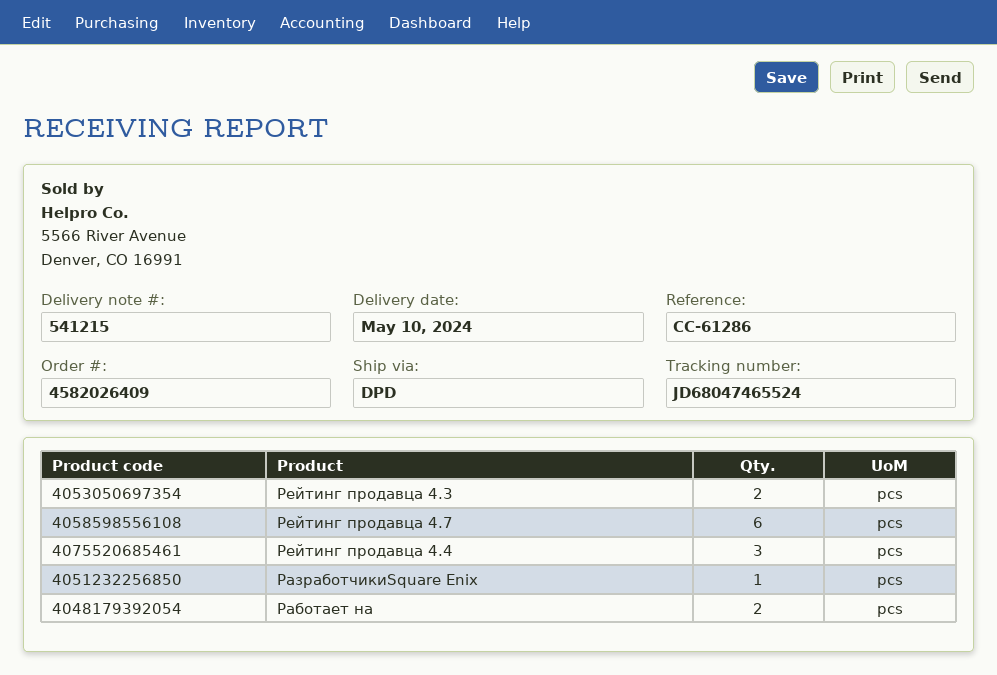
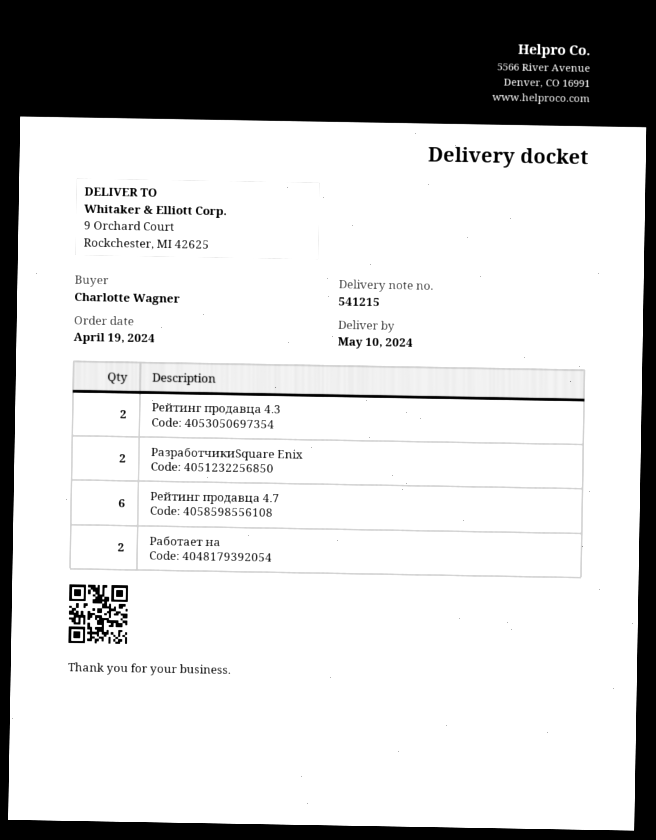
Рейтинг продавца 4.4: 3 -> none
РазработчикиSquare Enix: 1 -> 2

